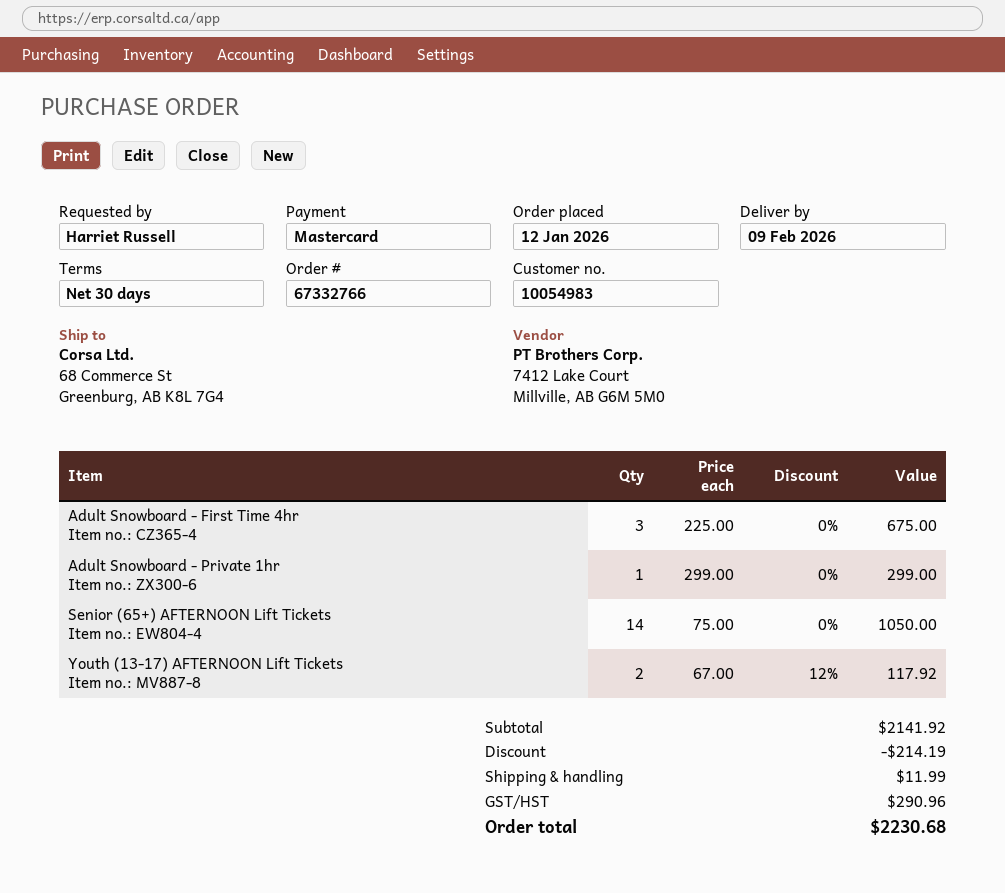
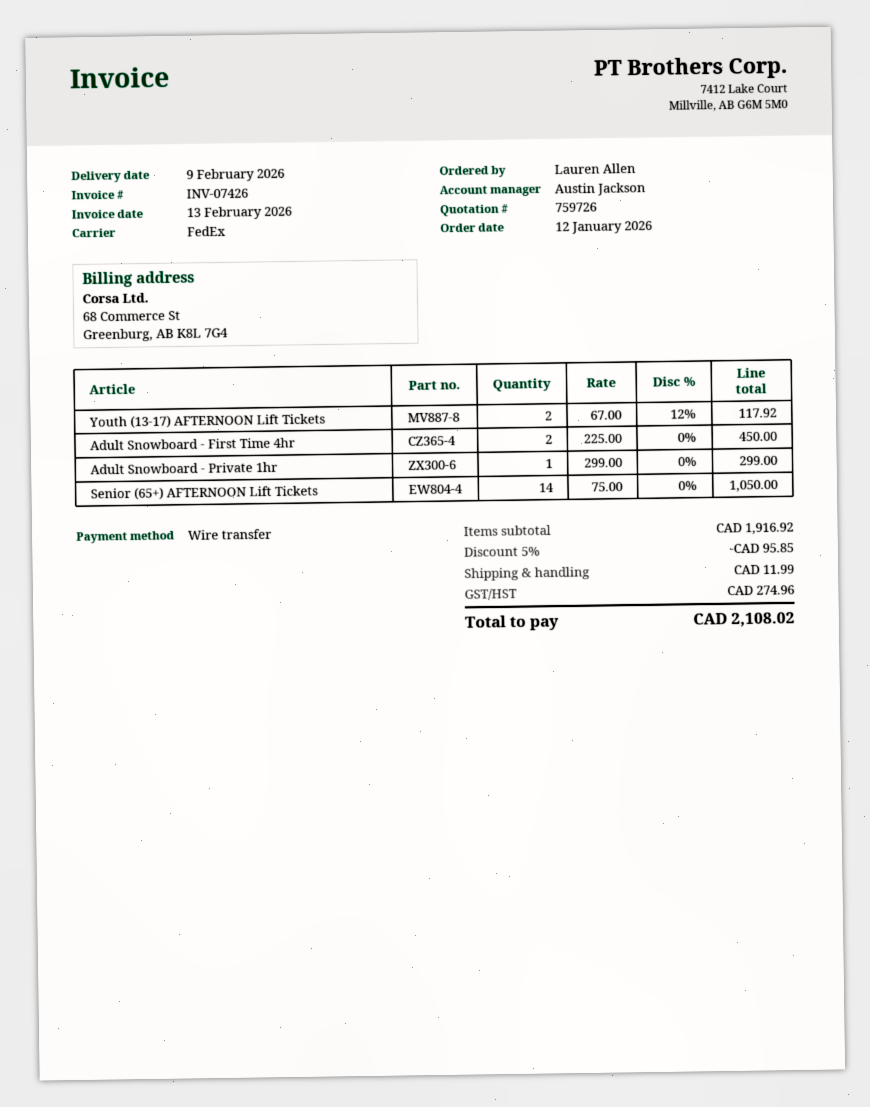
ordered by: Harriet Russell -> Lauren Allen
payment method: Mastercard -> bank transfer
Adult Snowboard - First Time 4hr: 3 x 225.00 = 675.00 -> 2 x 225.00 = 450.00
subtotal: 2141.92 -> 1916.92
discount: 214.19 -> 95.85
tax: 290.96 -> 274.96
total: 2230.68 -> 2108.02

